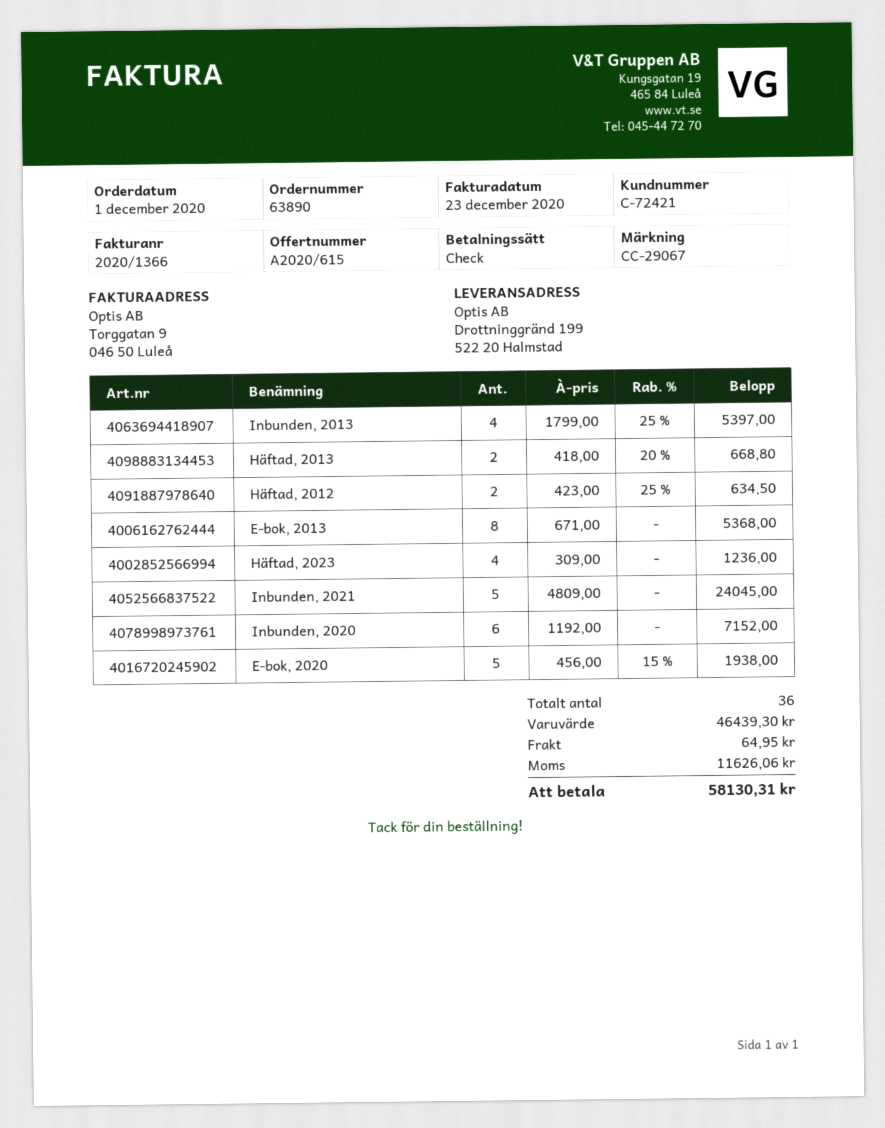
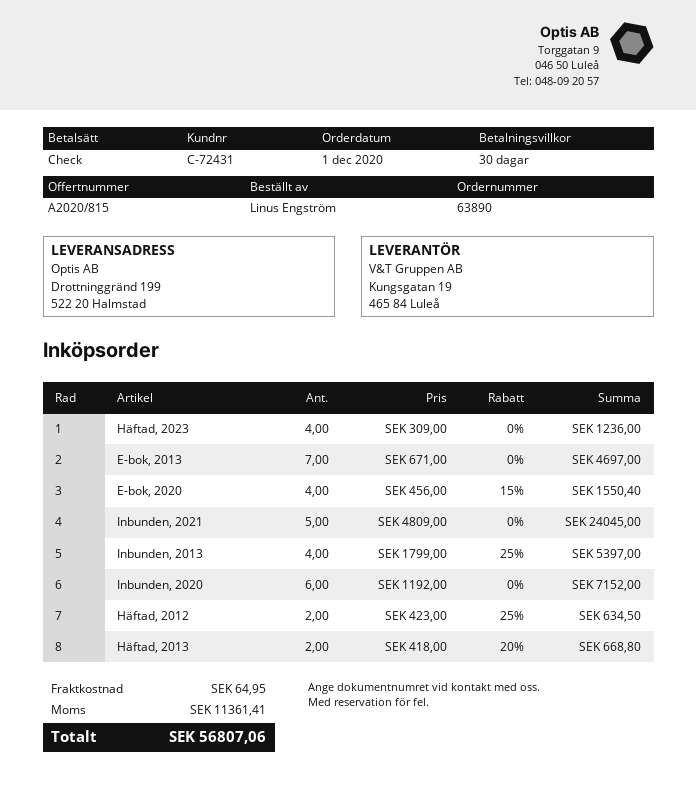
quote number: A2020/615 -> A2020/815
customer number: C-72421 -> C-72431
E-bok, 2013: 8 x 671.00 = 5368.00 -> 7 x 671.00 = 4697.00
E-bok, 2020: 5 x 456.00 - 15% = 1938.00 -> 4 x 456.00 - 15% = 1550.40
tax: 11626.06 -> 11361.41
total: 58130.31 -> 56807.06

